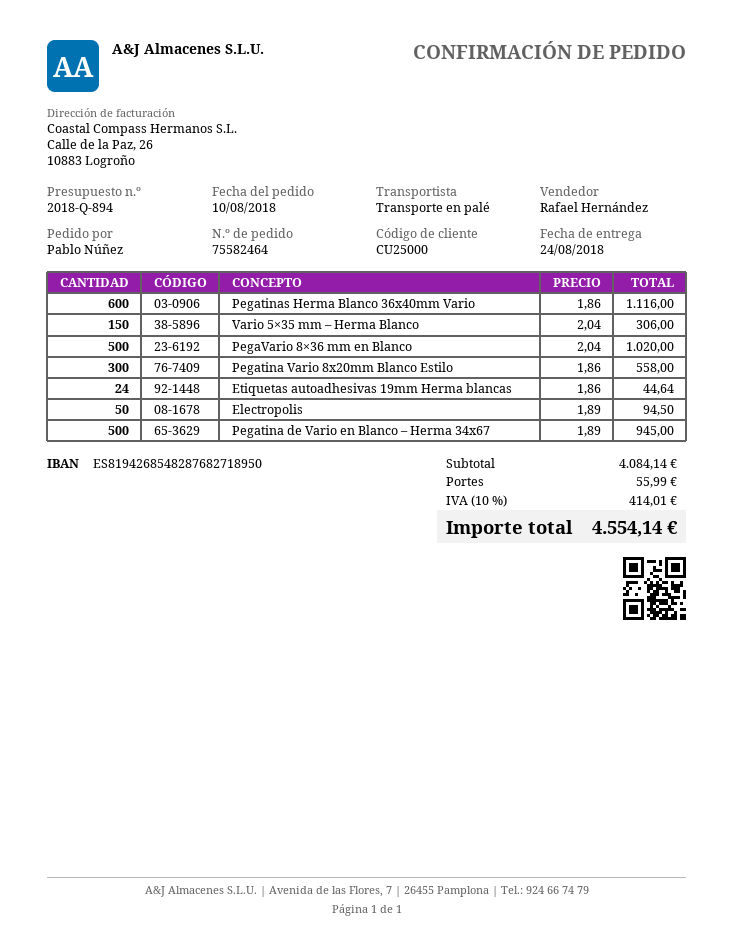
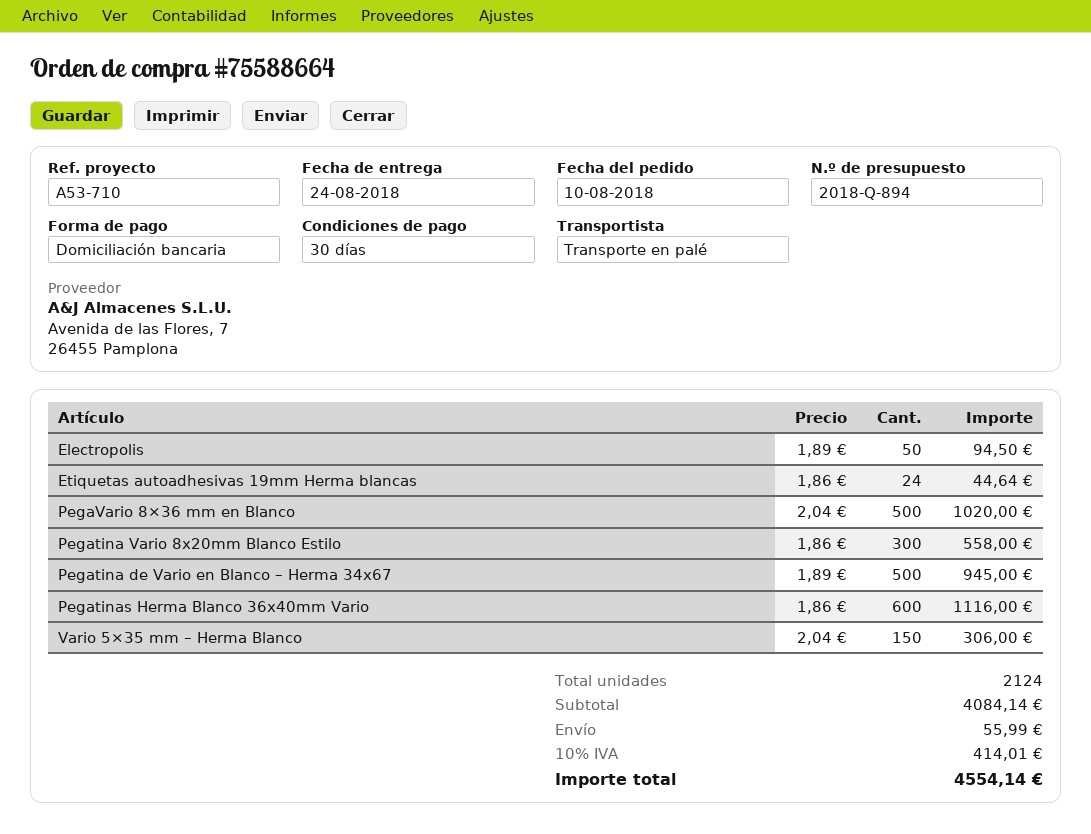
order number: 75582464 -> 75588664

